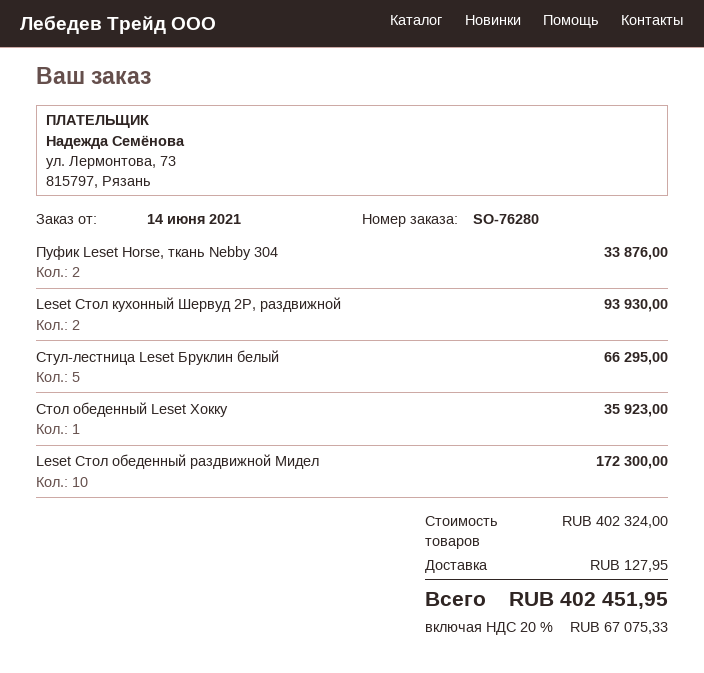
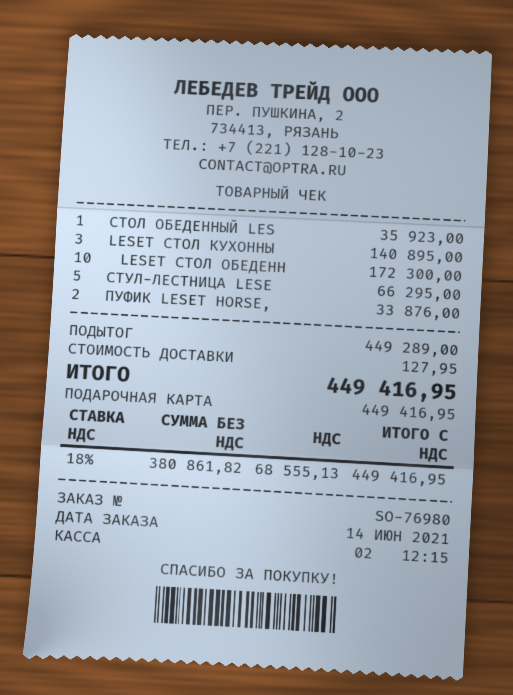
order number: SO-76280 -> SO-76980
Leset Стол кухонный Шервуд 2Р, раздвижной: 2 for 93930.00 -> 3 for 140895.00
subtotal: 402324.00 -> 449289.00
tax: 20% = 67075.33 -> 18% = 68555.13
total: 402451.95 -> 449416.95

